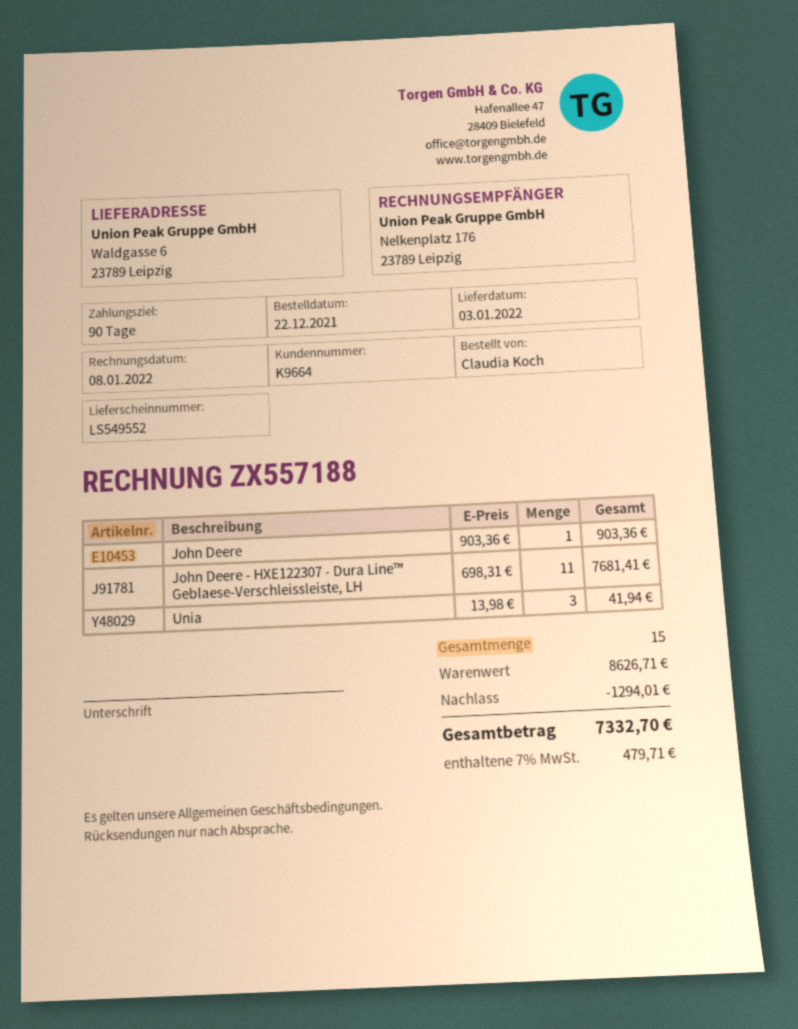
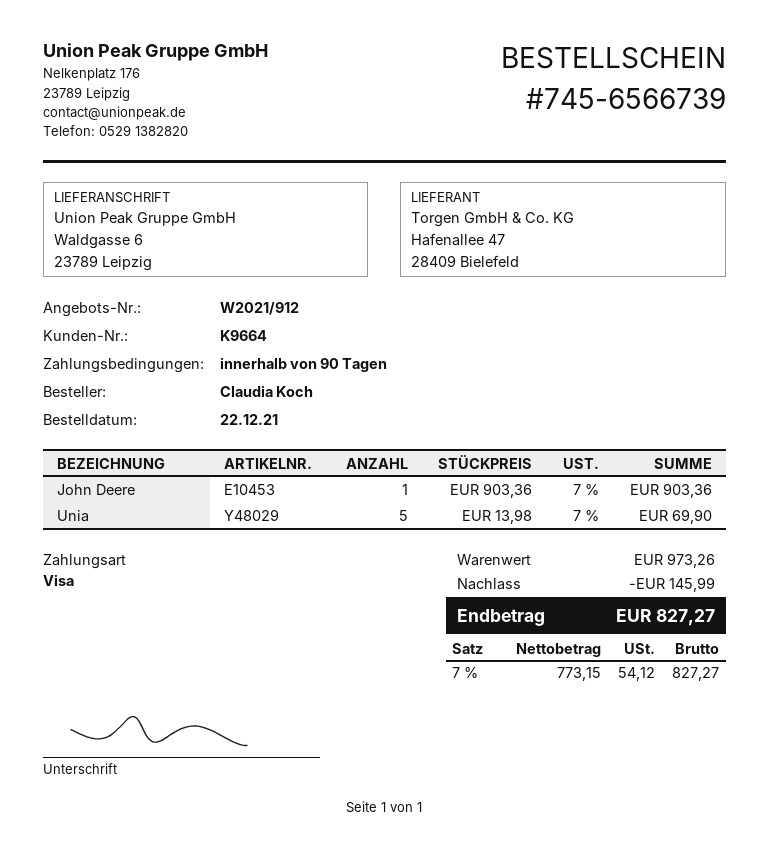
John Deere - HXE122307 - Dura Line™ Geblaese-Verschleissleiste, LH: 11 x 698.31 = 7681.41 -> none
Unia: 3 x 13.98 = 41.94 -> 5 x 13.98 = 69.90
subtotal: 8626.71 -> 973.26
discount: 1294.01 -> 145.99
tax: 7% = 479.71 -> 7% = 54.12
total: 7332.70 -> 827.27

